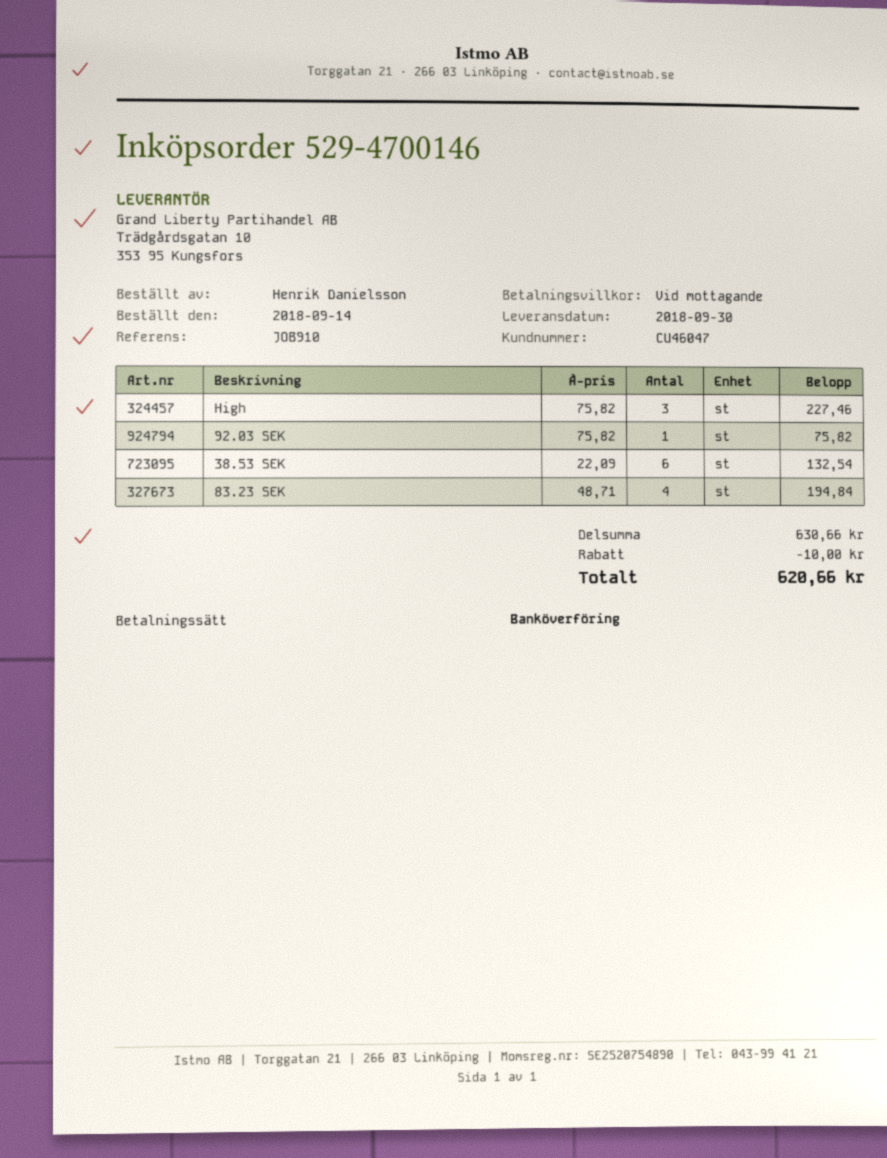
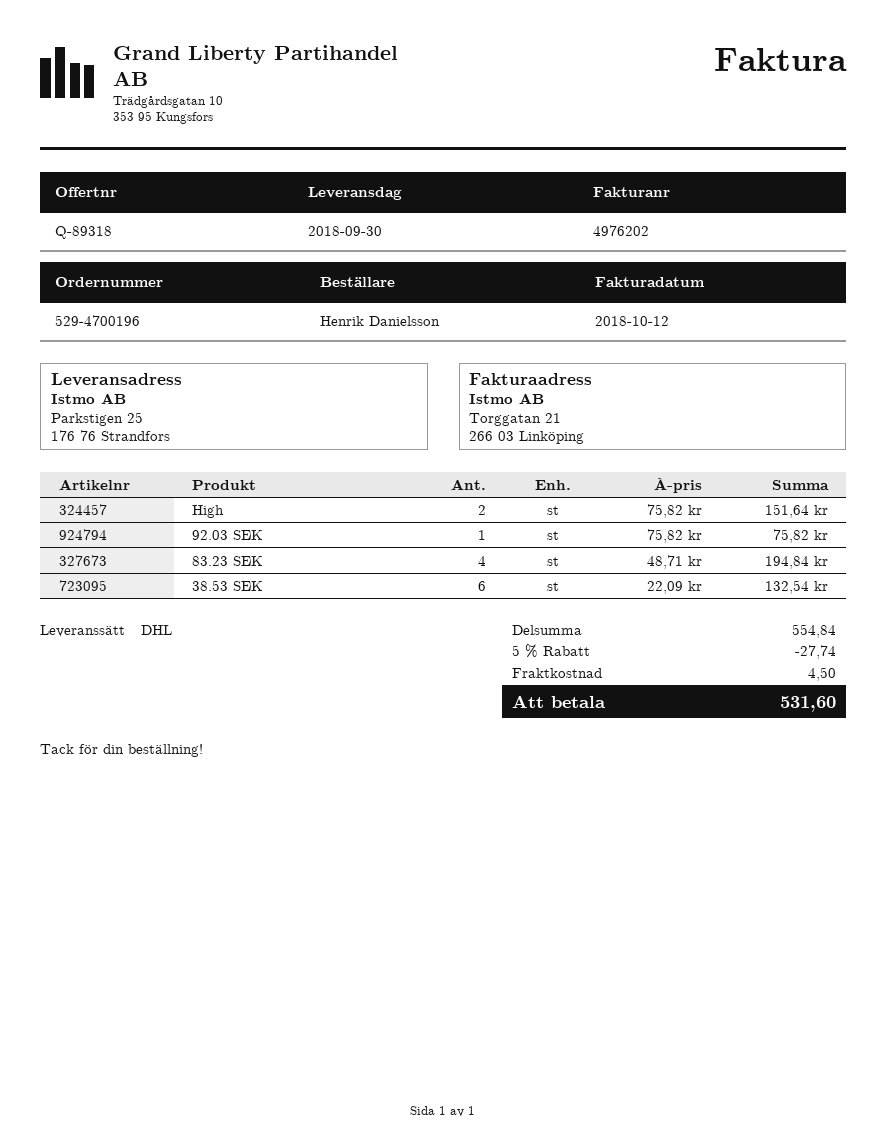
order number: 529-4700146 -> 529-4700196
High: 3 x 75.82 = 227.46 -> 2 x 75.82 = 151.64
subtotal: 630.66 -> 554.84
discount: 10.00 -> 27.74
shipping: none -> 4.50
total: 620.66 -> 531.60

